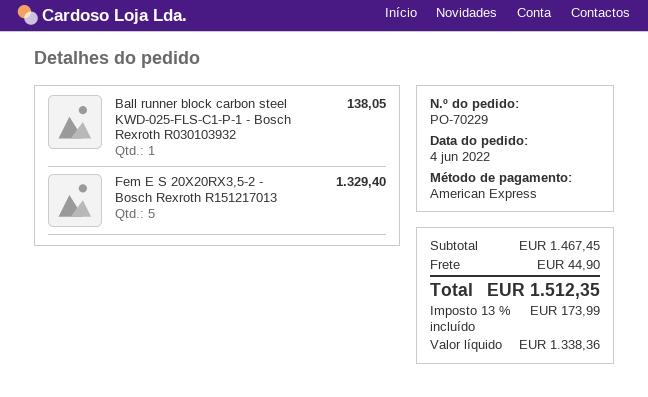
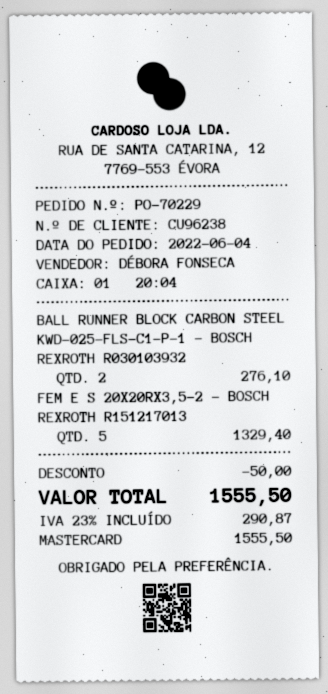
payment method: American Express -> Mastercard
Ball runner block carbon steel KWD-025-FLS-C1-P-1 - Bosch Rexroth R030103932: 1 for 138.05 -> 2 for 276.10
discount: none -> 50.00
shipping: 44.90 -> none
tax: 13% = 173.99 -> 23% = 290.87
total: 1512.35 -> 1555.50

